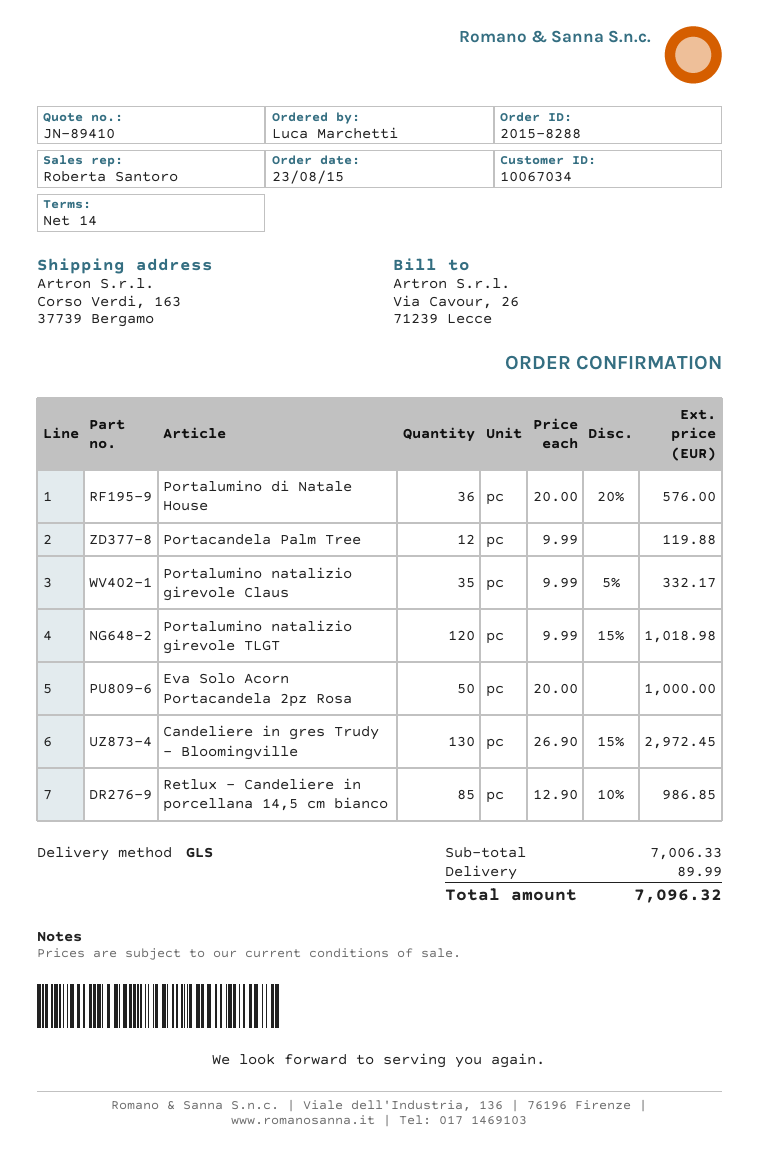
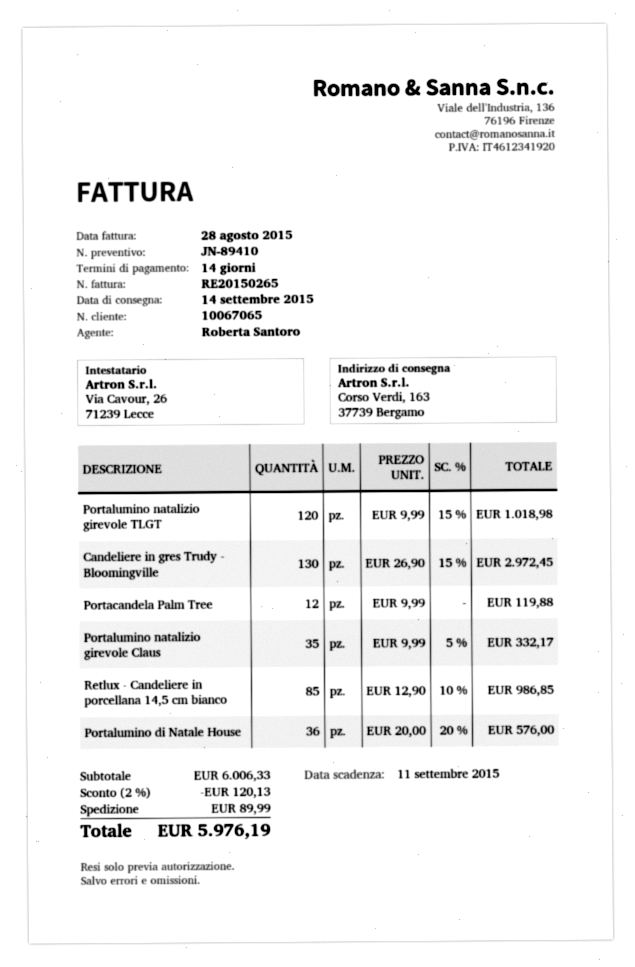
customer number: 10067034 -> 10067065
Eva Solo Acorn Portacandela 2pz Rosa: 50 x 20.00 = 1000.00 -> none
subtotal: 7006.33 -> 6006.33
discount: none -> 2% = 120.13
total: 7096.32 -> 5976.19

